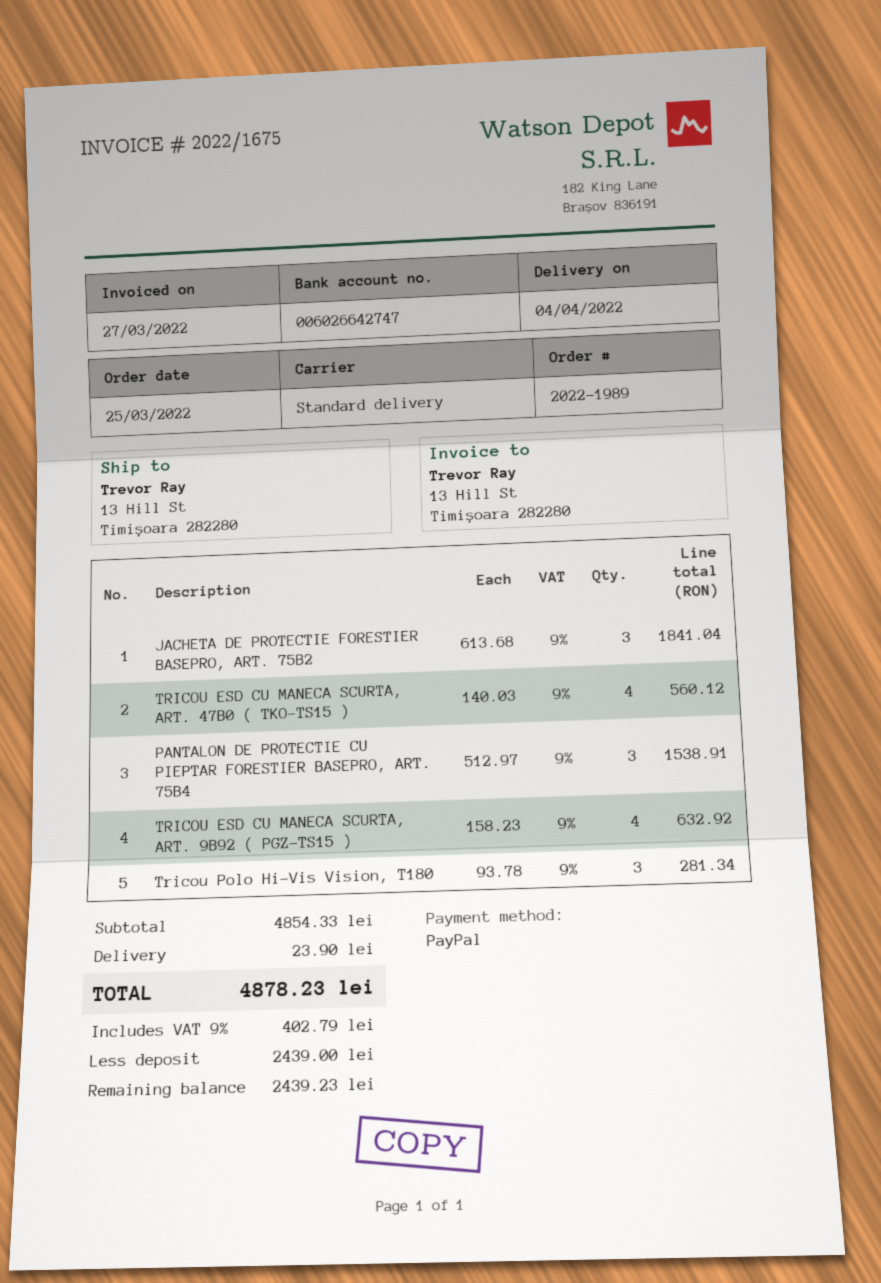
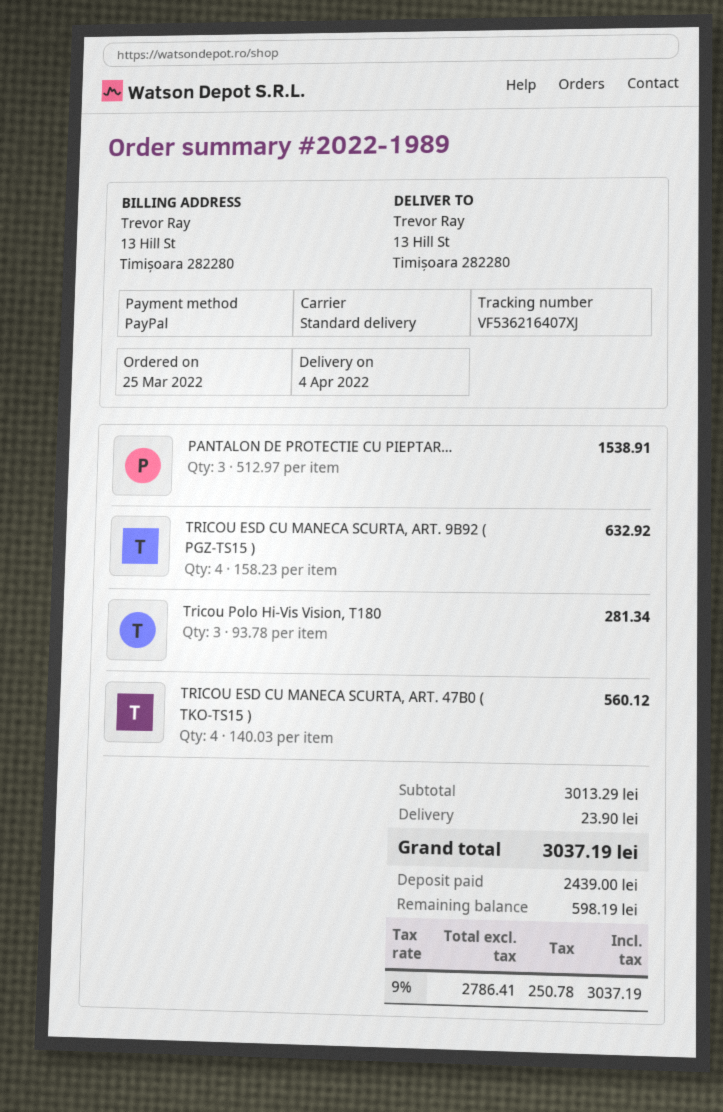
JACHETA DE PROTECTIE FORESTIER BASEPRO, ART. 75B2: 3 x 613.68 = 1841.04 -> none
subtotal: 4854.33 -> 3013.29
tax: 9% = 402.79 -> 9% = 250.78
total: 4878.23 -> 3037.19
balance: 2439.23 -> 598.19

